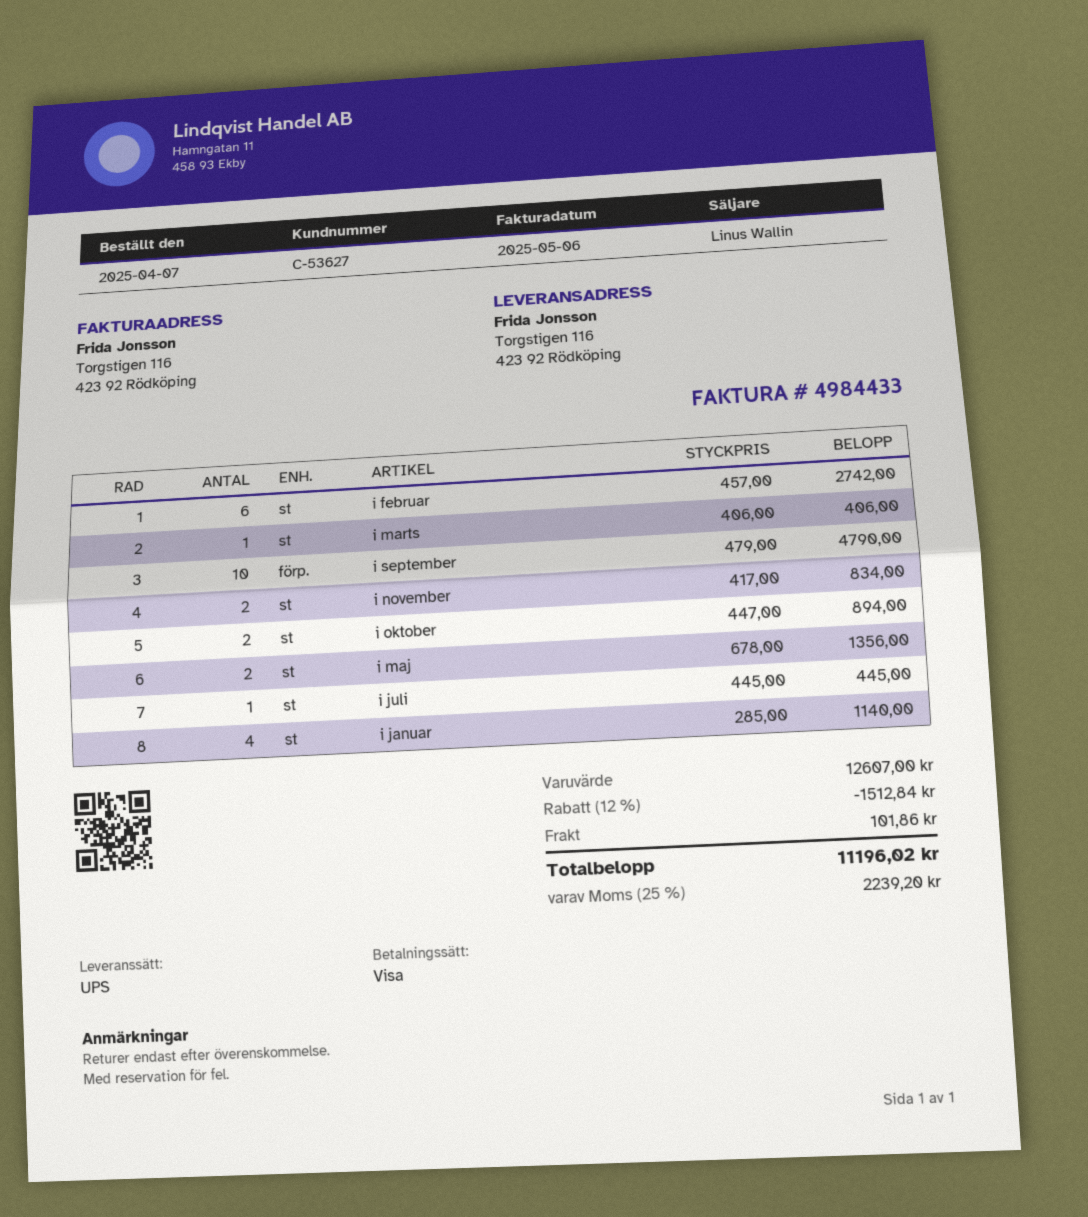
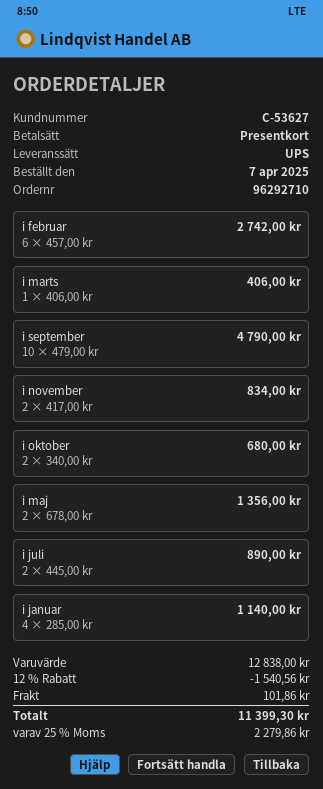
payment method: Visa -> gift card
i oktober: 2 x 447.00 = 894.00 -> 2 x 340.00 = 680.00
i juli: 1 x 445.00 = 445.00 -> 2 x 445.00 = 890.00
subtotal: 12607.00 -> 12838.00
discount: 12% = 1512.84 -> 12% = 1540.56
tax: 25% = 2239.20 -> 25% = 2279.86
total: 11196.02 -> 11399.30

